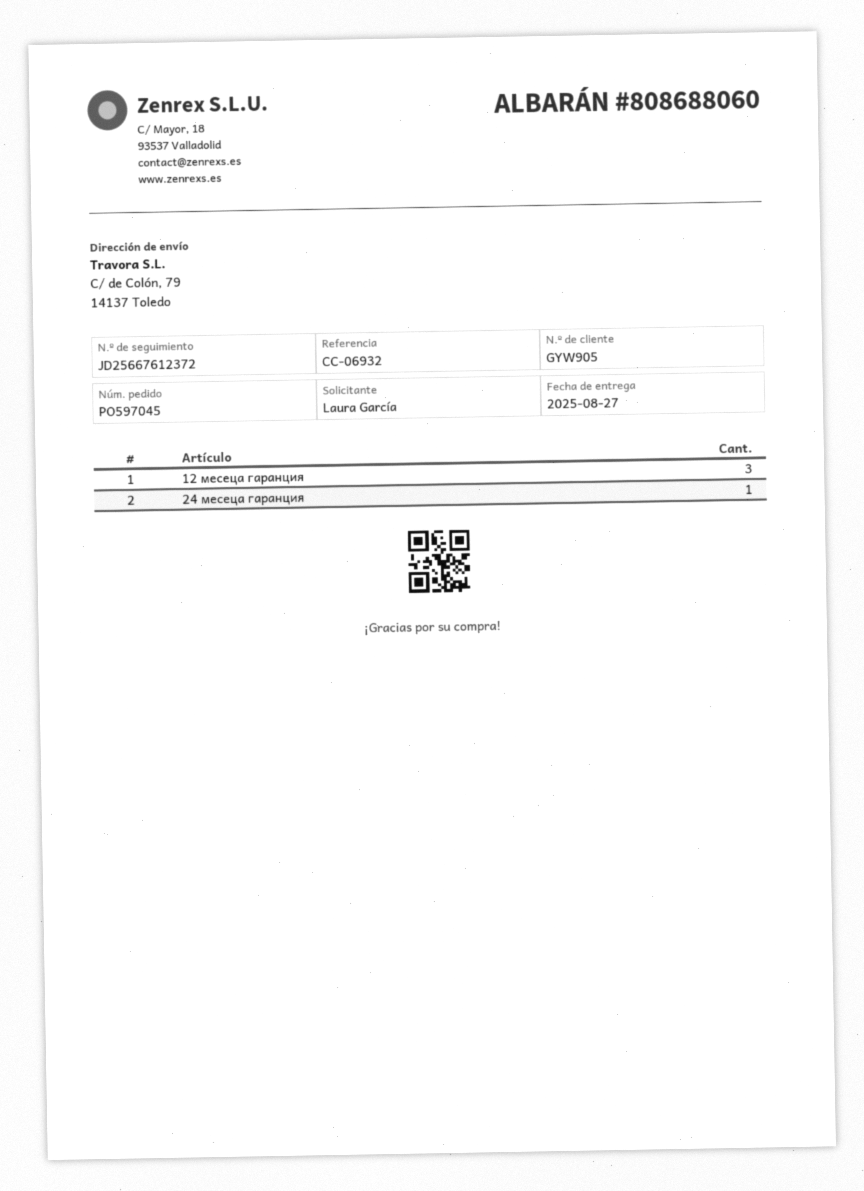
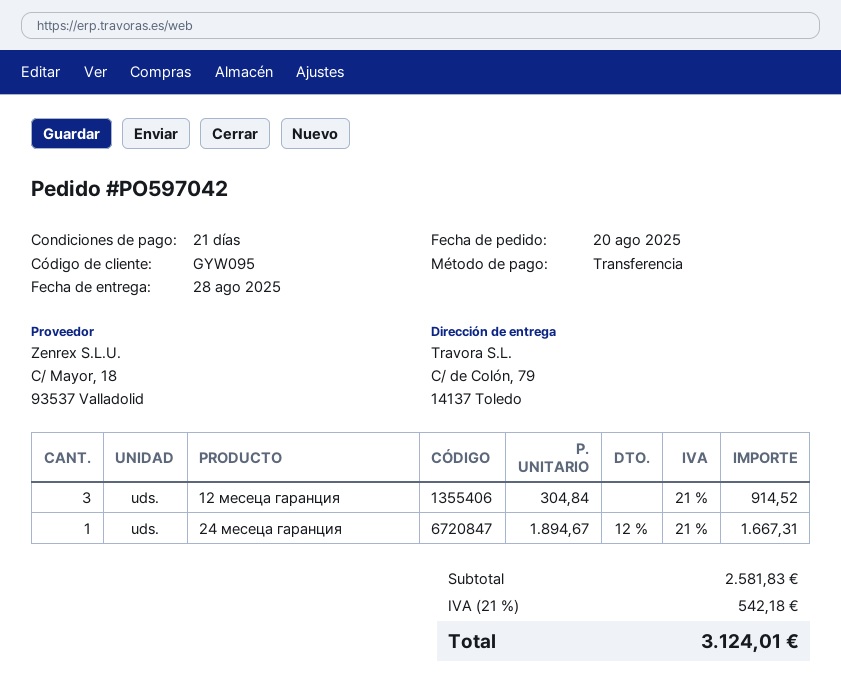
order number: PO597045 -> PO597042
delivery date: 2025-08-27 -> 2025-08-28
customer number: GYW905 -> GYW095

